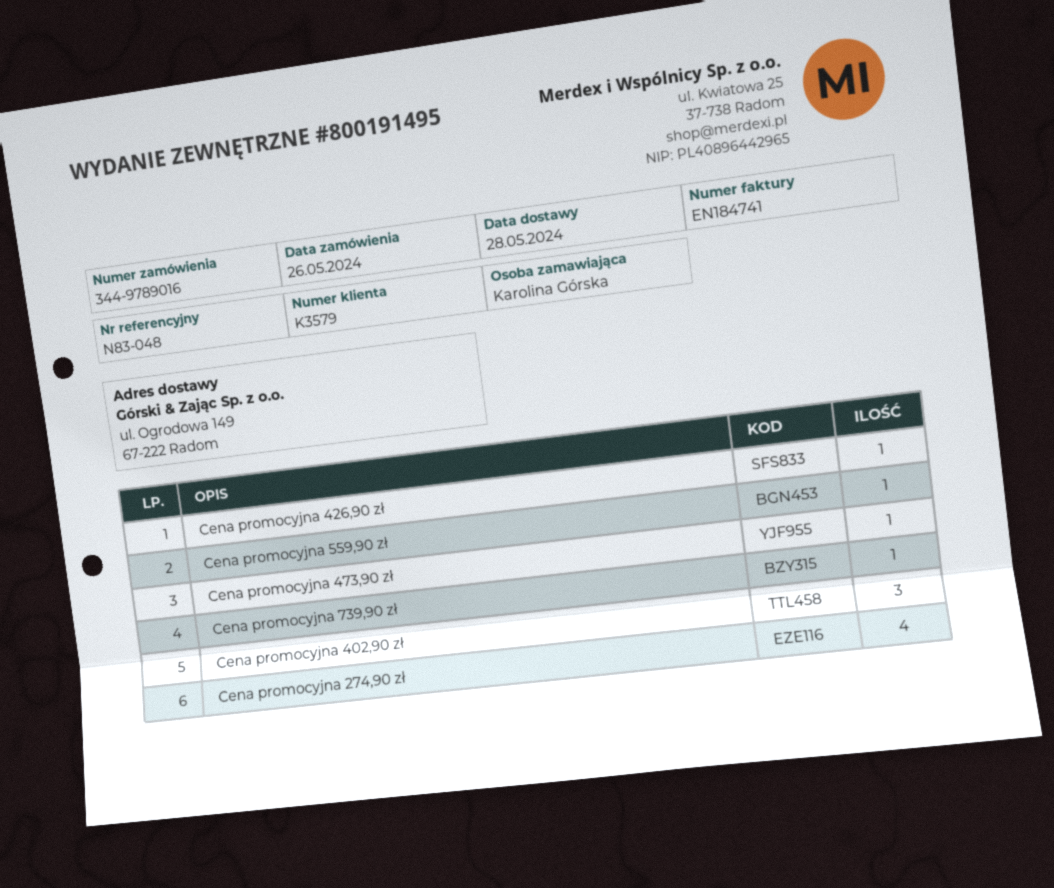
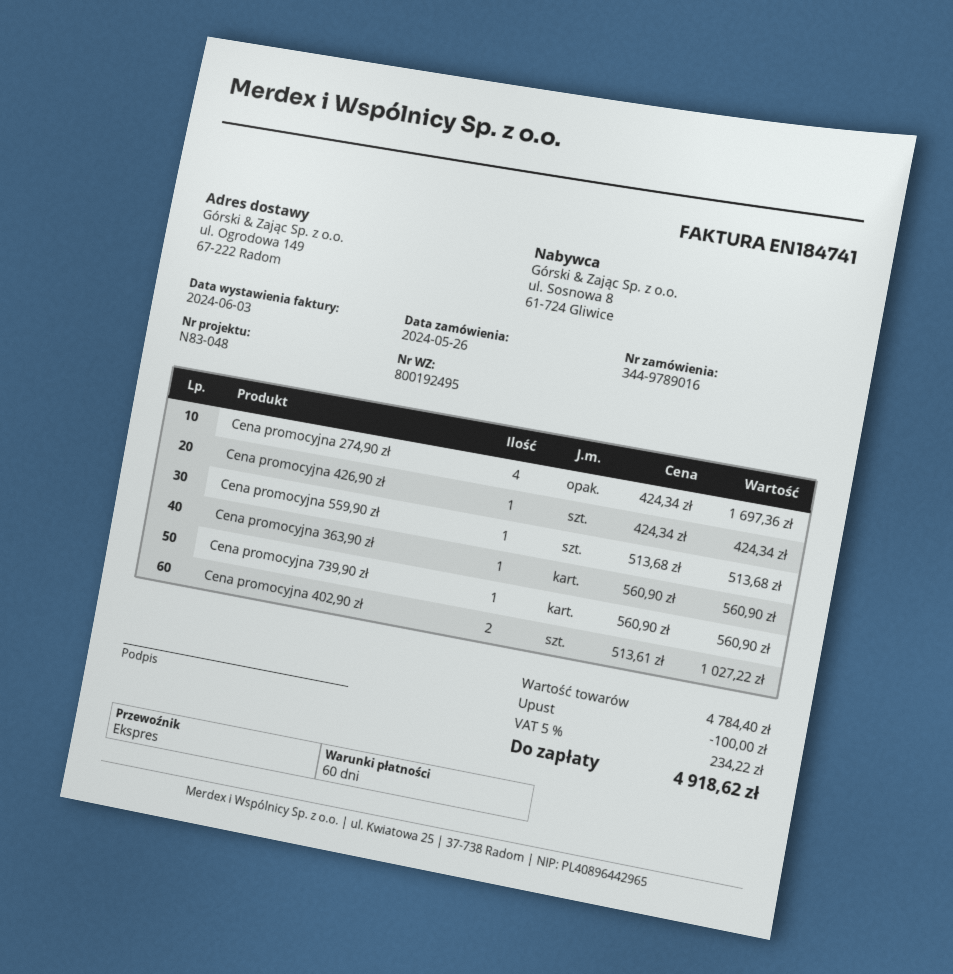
delivery note number: 800191495 -> 800192495
Cena promocyjna 473,90 zł: 1 -> none
Cena promocyjna 402,90 zł: 3 -> 2
Cena promocyjna 363,90 zł: none -> 1

